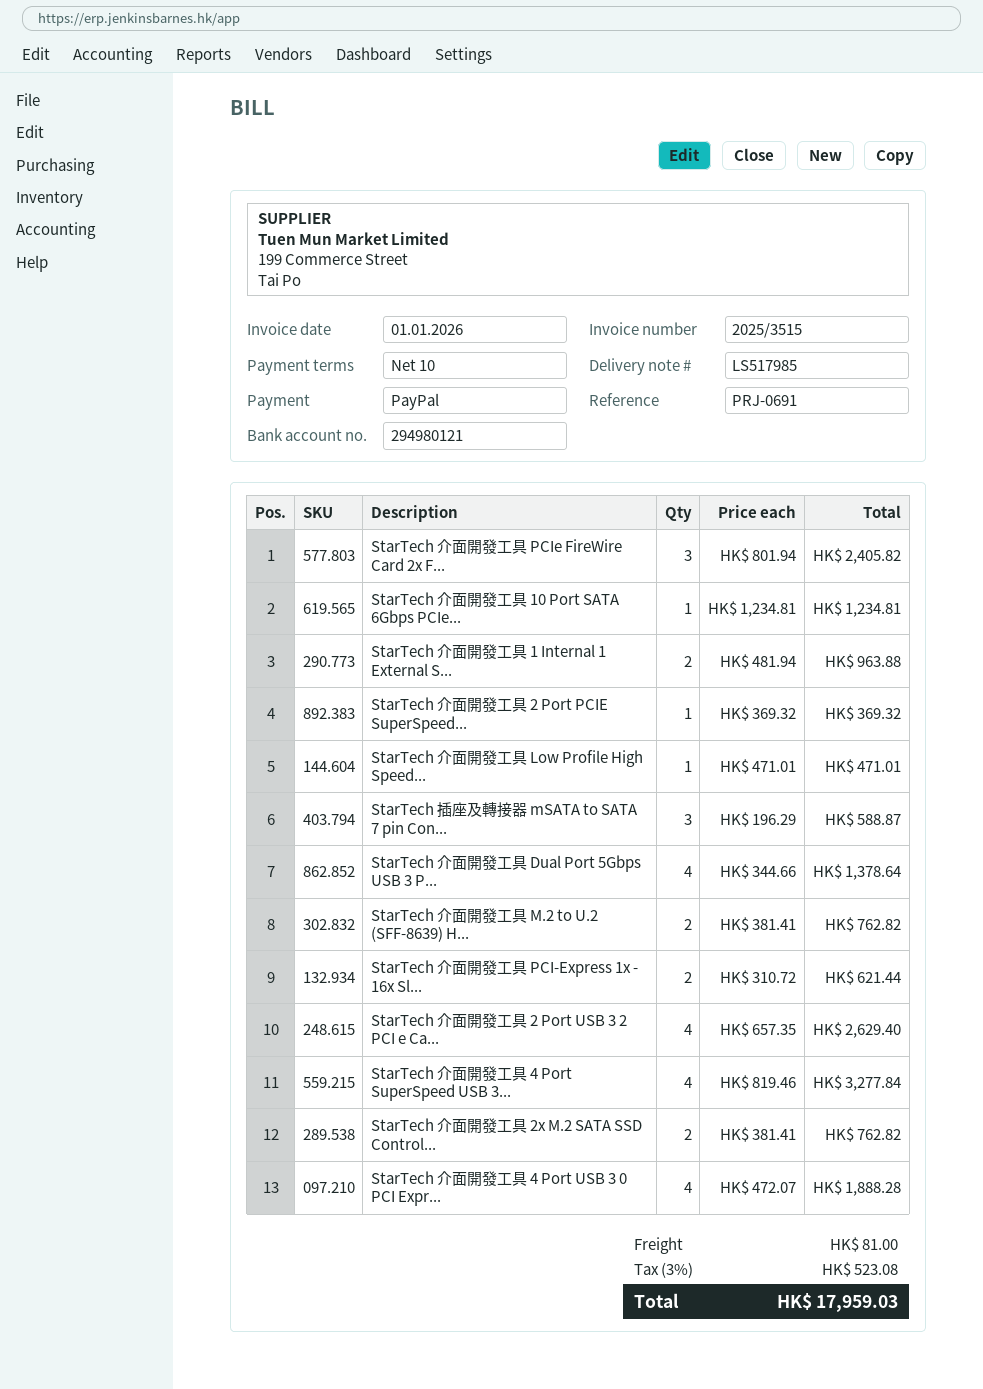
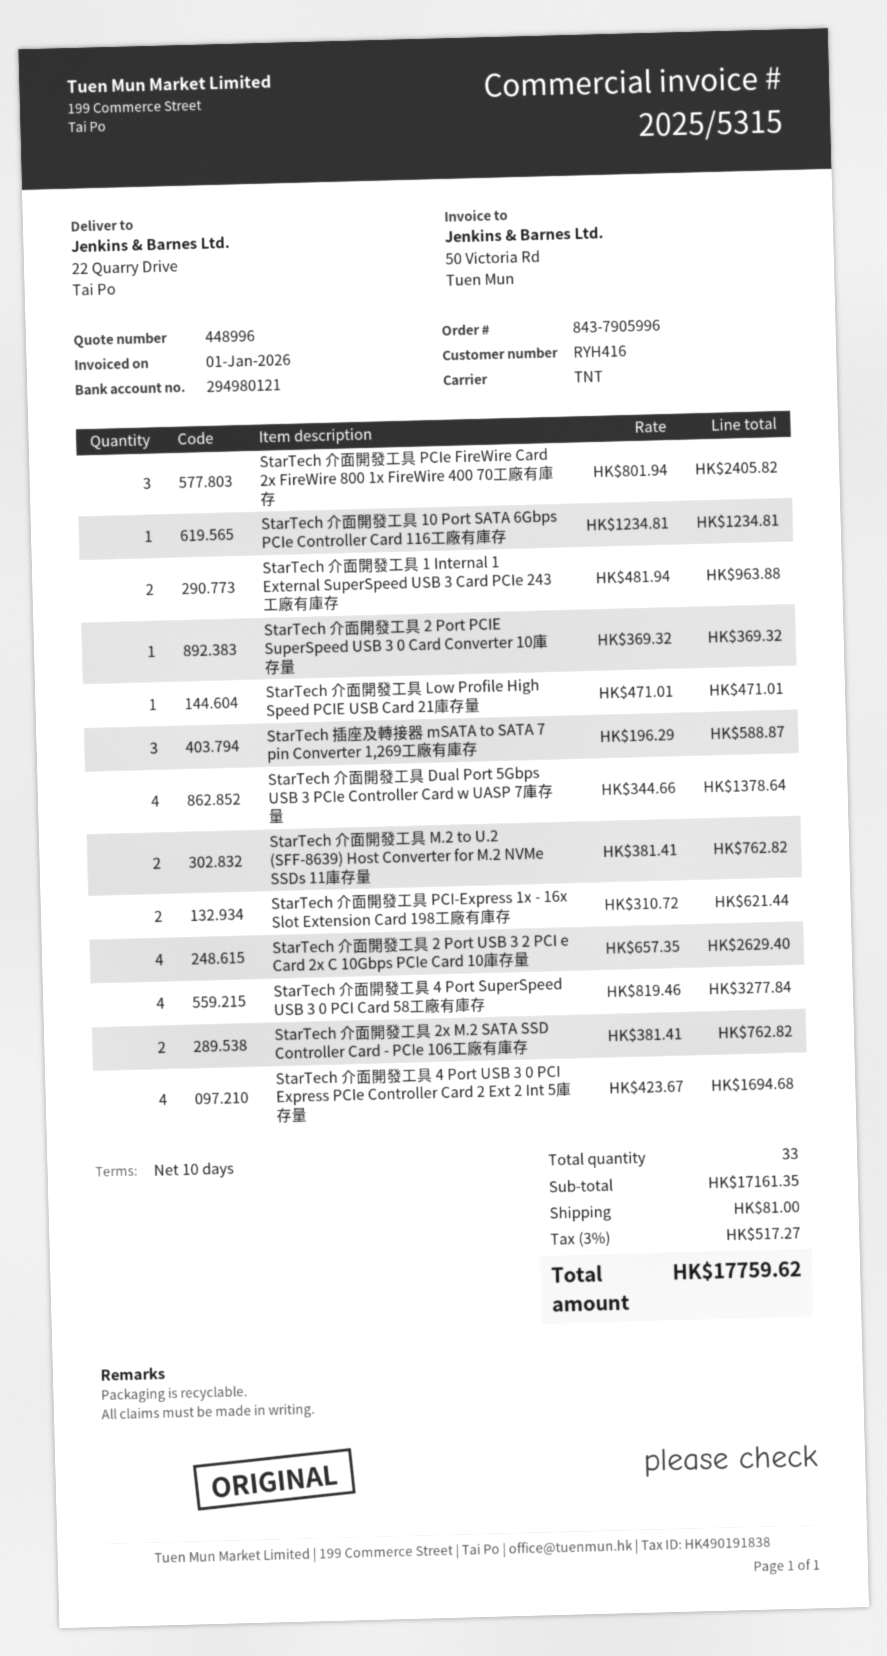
invoice number: 2025/3515 -> 2025/5315
StarTech 介面開發工具 4 Port USB 3 0 PCI Expr...: 4 x 472.07 = 1888.28 -> 4 x 423.67 = 1694.68
tax: 3% = 523.08 -> 3% = 517.27
total: 17959.03 -> 17759.62

